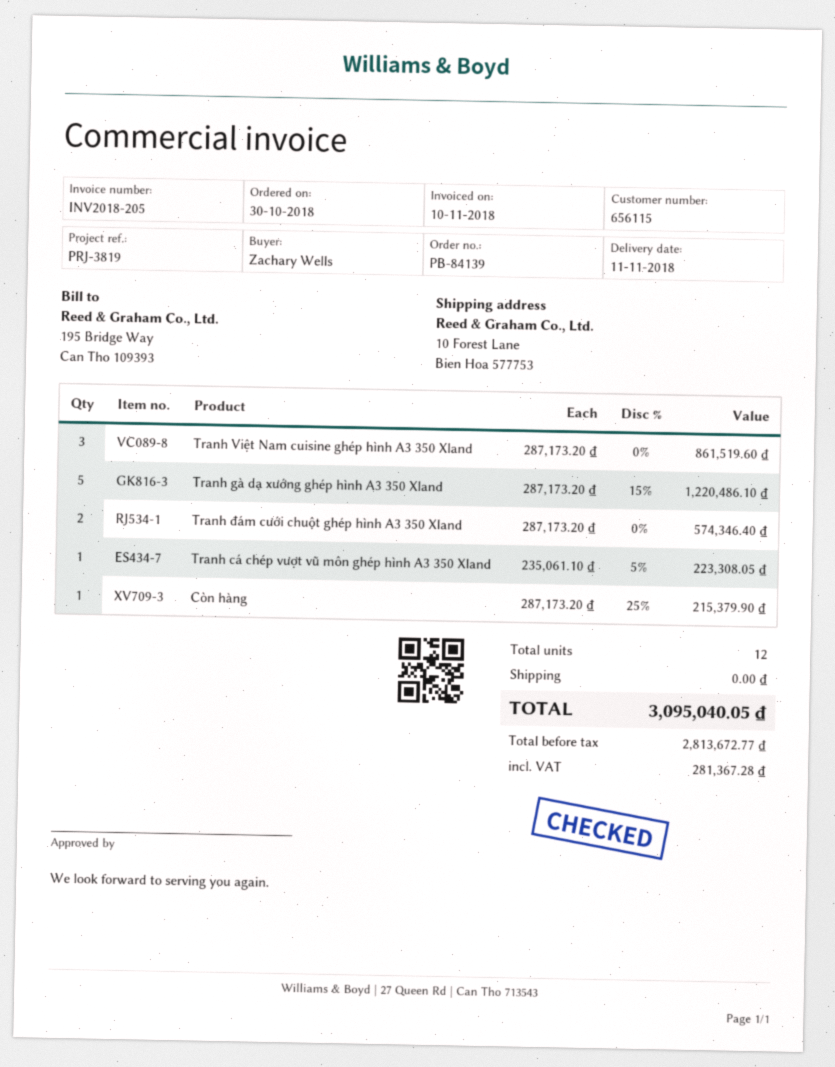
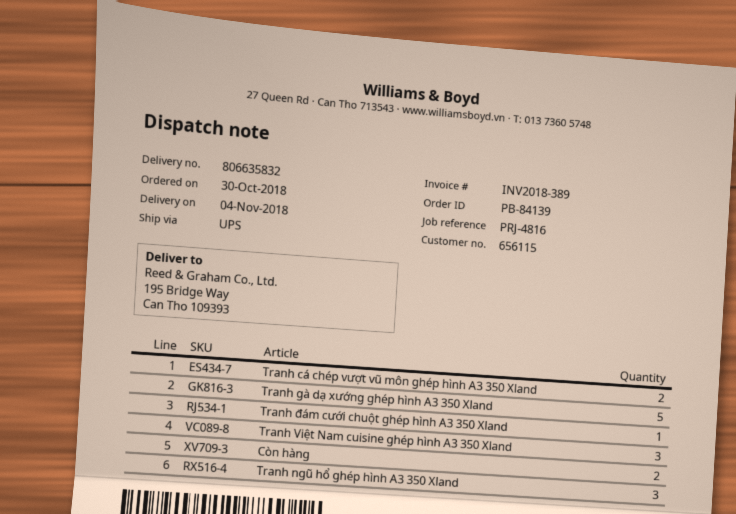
delivery date: 2018-11-11 -> 2018-11-04
invoice number: INV2018-205 -> INV2018-389
reference: PRJ-3819 -> PRJ-4816
ship to: 10 Forest Lane, Bien Hoa 577753 -> 195 Bridge Way, Can Tho 109393
Tranh đám cưới chuột ghép hình A3 350 Xland: 2 -> 1
Tranh cá chép vượt vũ môn ghép hình A3 350 Xland: 1 -> 2
Còn hàng: 1 -> 2
Tranh ngũ hổ ghép hình A3 350 Xland: none -> 3

